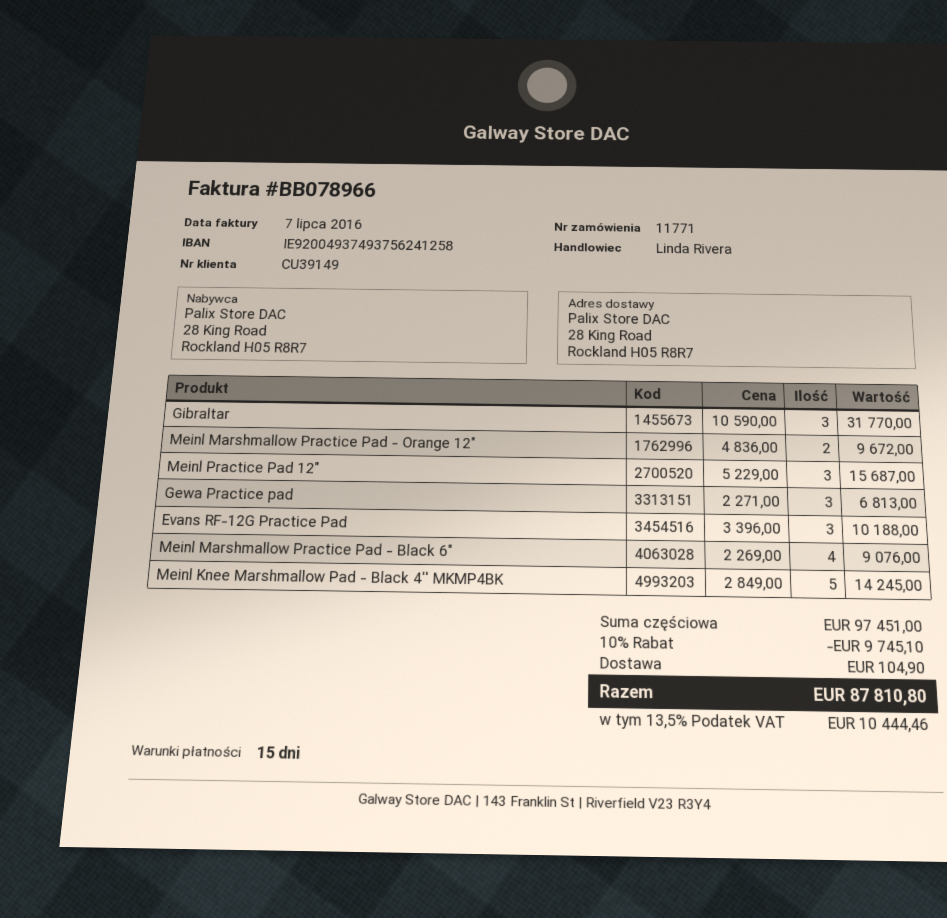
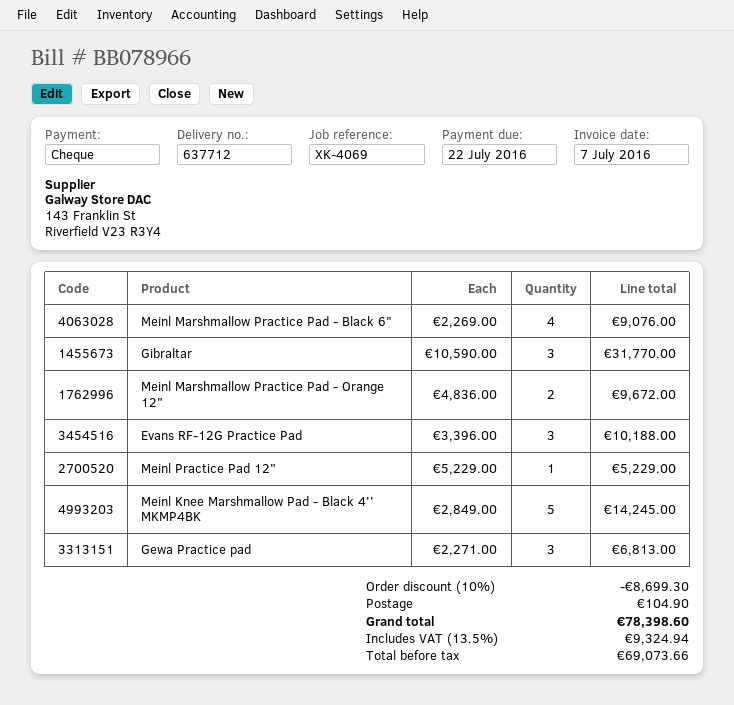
Meinl Practice Pad 12": 3 x 5229.00 = 15687.00 -> 1 x 5229.00 = 5229.00
discount: 10% = 9745.10 -> 10% = 8699.30
tax: 13.5% = 10444.46 -> 13.5% = 9324.94
total: 87810.80 -> 78398.60

